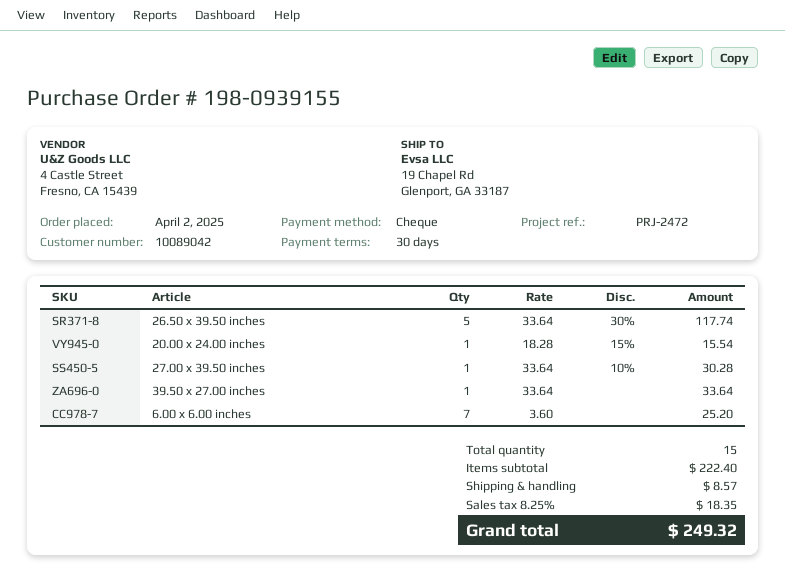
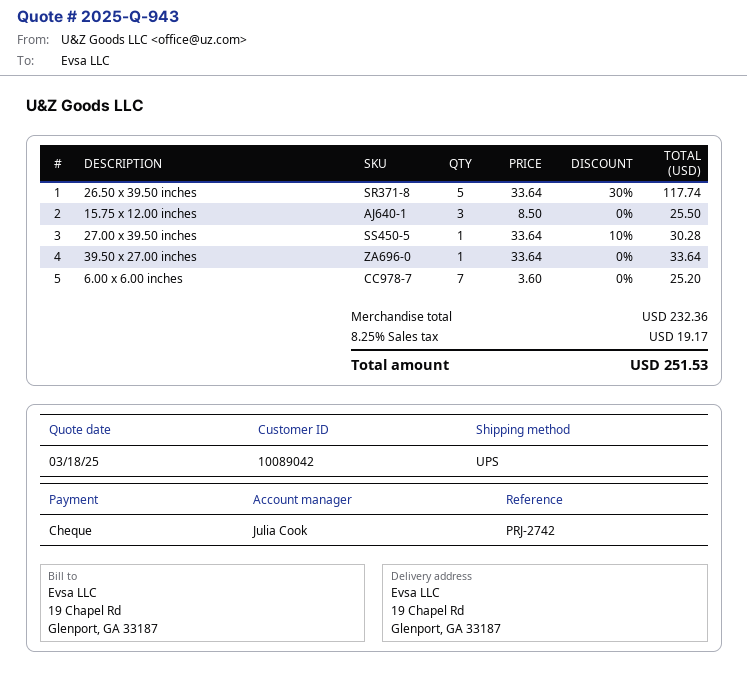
reference: PRJ-2472 -> PRJ-2742
20.00 x 24.00 inches: 1 x 18.28 - 15% = 15.54 -> none
15.75 x 12.00 inches: none -> 3 x 8.50 = 25.50
subtotal: 222.40 -> 232.36
shipping: 8.57 -> none
tax: 8.25% = 18.35 -> 8.25% = 19.17
total: 249.32 -> 251.53

